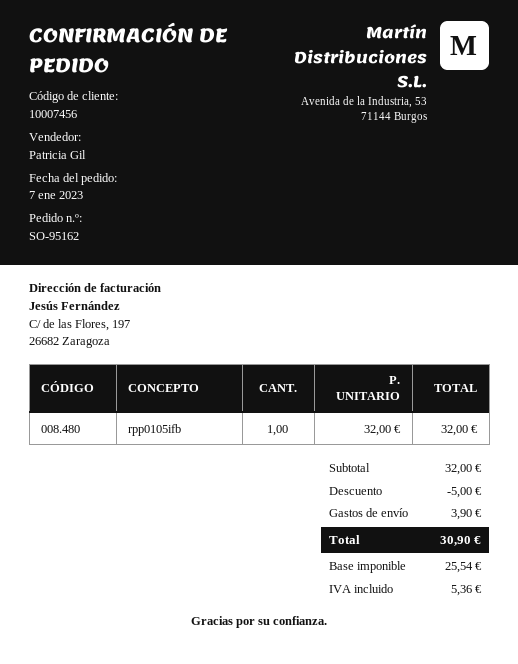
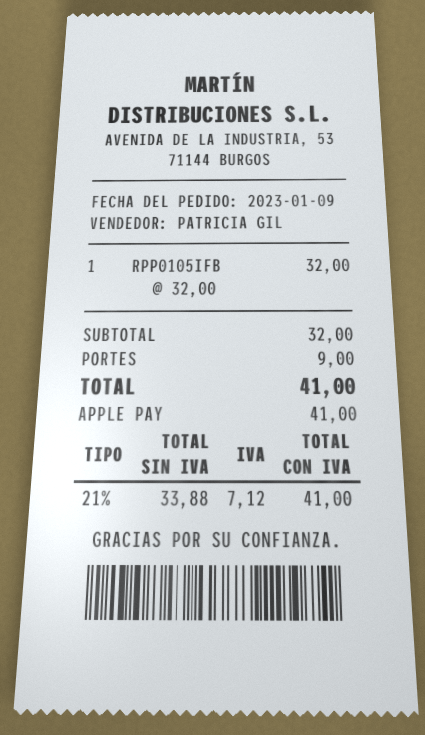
order date: 2023-01-07 -> 2023-01-09
discount: 5.00 -> none
shipping: 3.90 -> 9.00
net: 25.54 -> 33.88
tax: 5.36 -> 7.12
total: 30.90 -> 41.00

